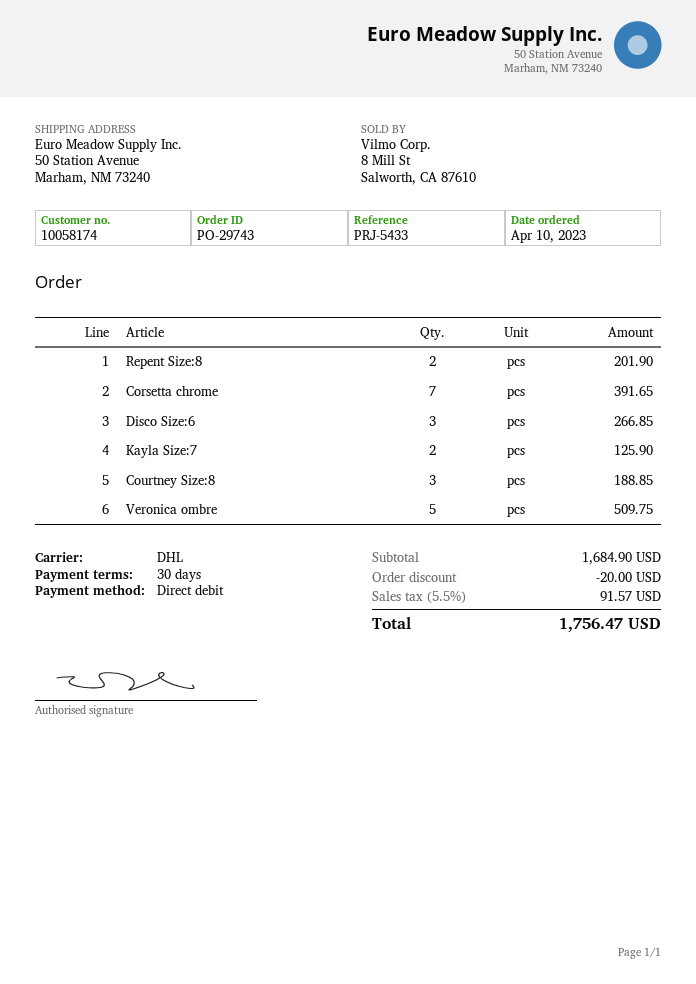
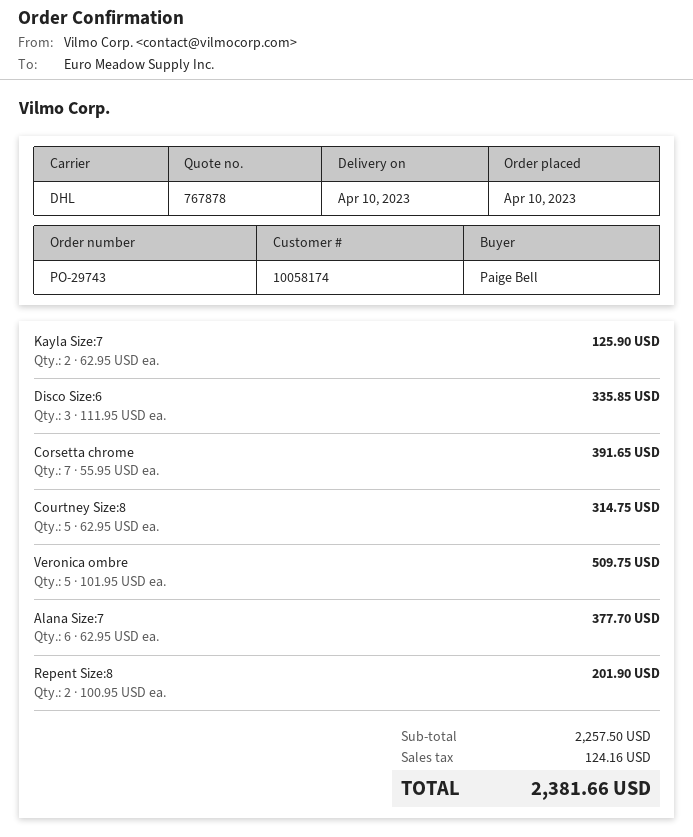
Disco Size:6: 3 for 266.85 -> 3 for 335.85
Courtney Size:8: 3 for 188.85 -> 5 for 314.75
Alana Size:7: none -> 6 for 377.70
subtotal: 1684.90 -> 2257.50
discount: 20.00 -> none
tax: 91.57 -> 124.16
total: 1756.47 -> 2381.66

